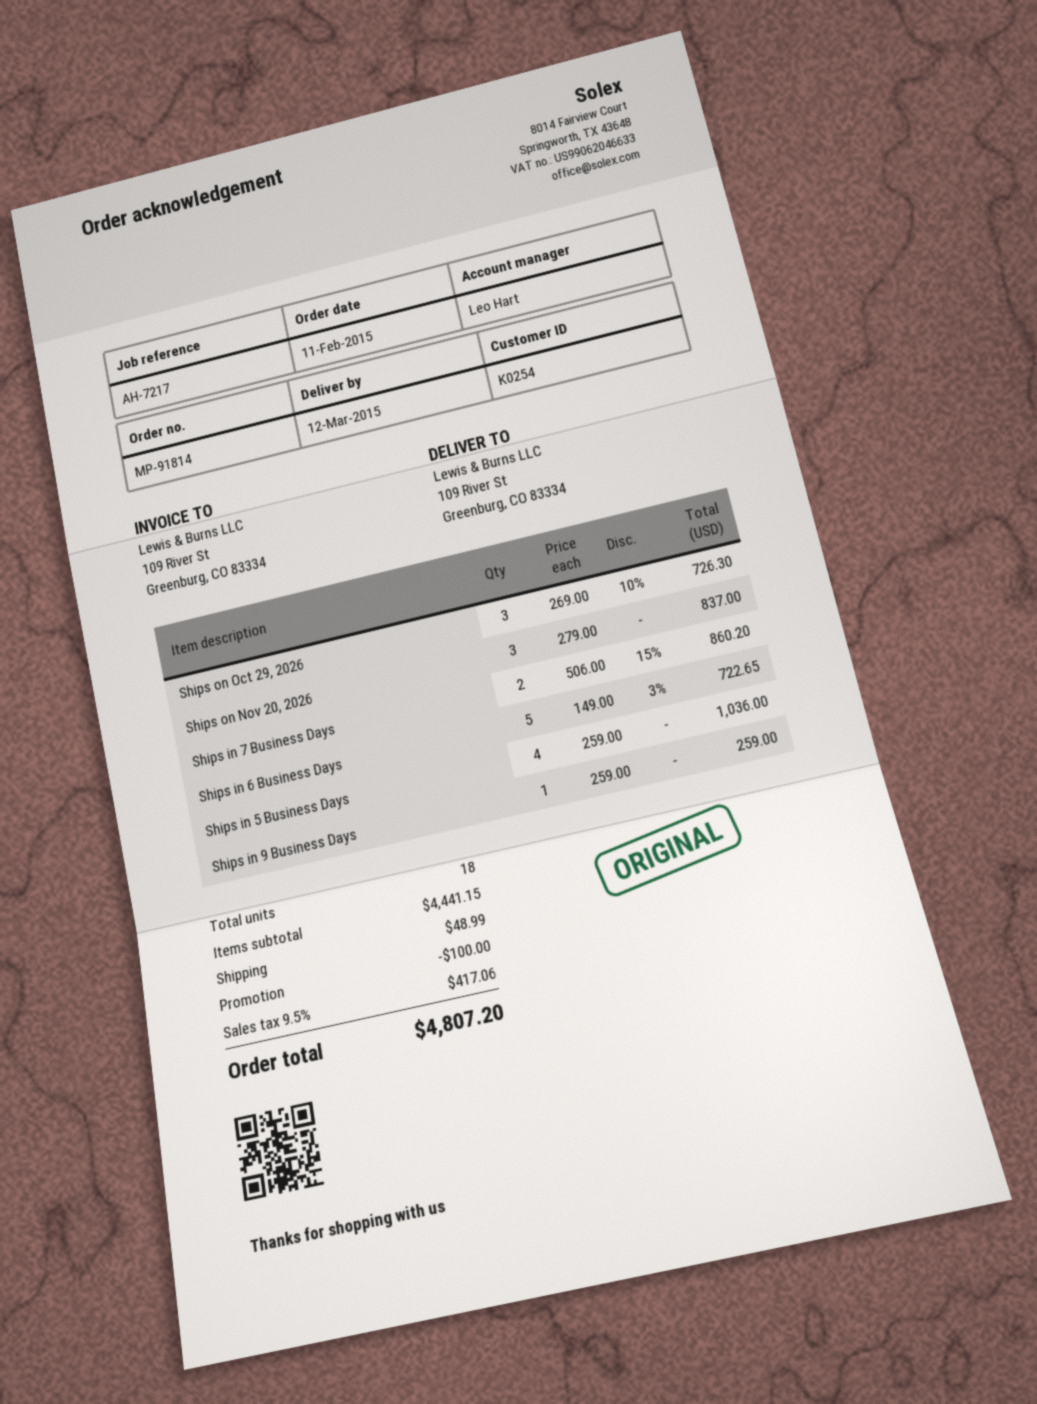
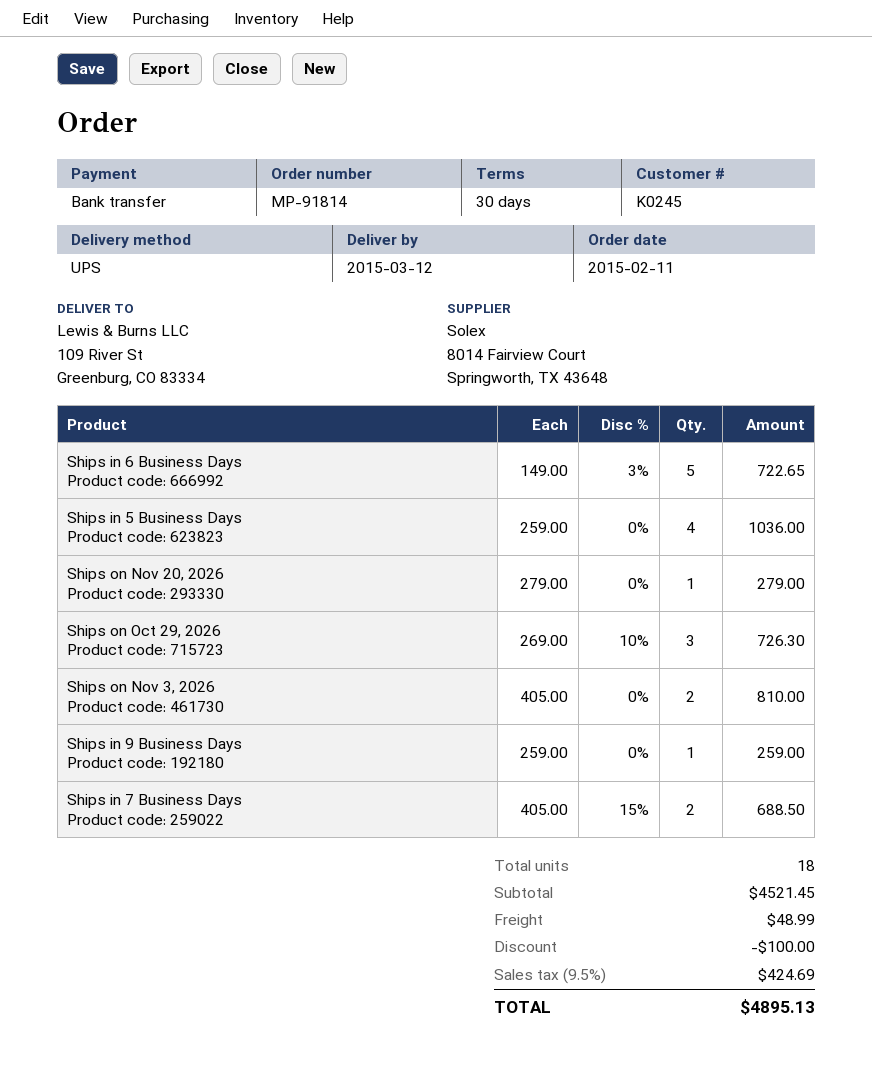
customer number: K0254 -> K0245
Ships on Nov 20, 2026: 3 x 279.00 = 837.00 -> 1 x 279.00 = 279.00
Ships in 7 Business Days: 2 x 506.00 - 15% = 860.20 -> 2 x 405.00 - 15% = 688.50
Ships on Nov 3, 2026: none -> 2 x 405.00 = 810.00
subtotal: 4441.15 -> 4521.45
tax: 9.5% = 417.06 -> 9.5% = 424.69
total: 4807.20 -> 4895.13

